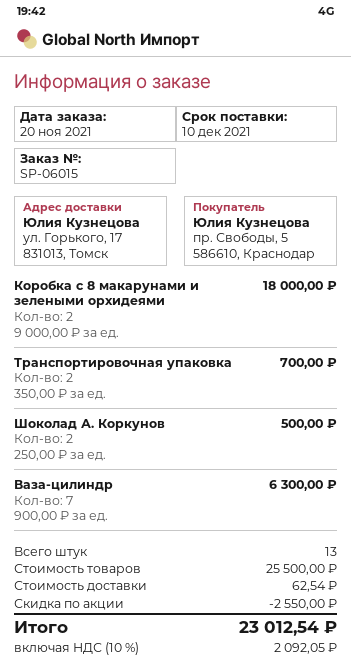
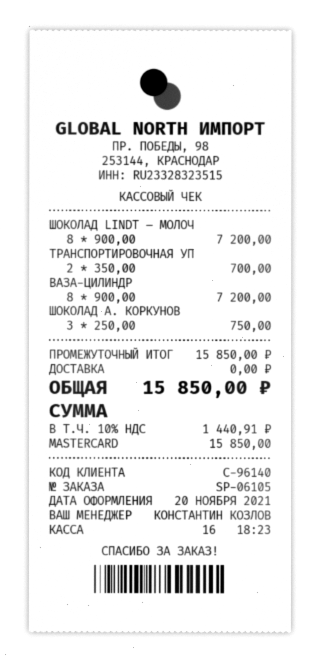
order number: SP-06015 -> SP-06105
Коробка с 8 макарунами и зелеными орхидеями: 2 x 9000.00 = 18000.00 -> none
Шоколад А. Коркунов: 2 x 250.00 = 500.00 -> 3 x 250.00 = 750.00
Ваза-цилиндр: 7 x 900.00 = 6300.00 -> 8 x 900.00 = 7200.00
ШОКОЛАД LINDT – МОЛОЧ: none -> 8 x 900.00 = 7200.00
subtotal: 25500.00 -> 15850.00
discount: 2550.00 -> none
shipping: 62.54 -> 0.00
tax: 10% = 2092.05 -> 10% = 1440.91
total: 23012.54 -> 15850.00

